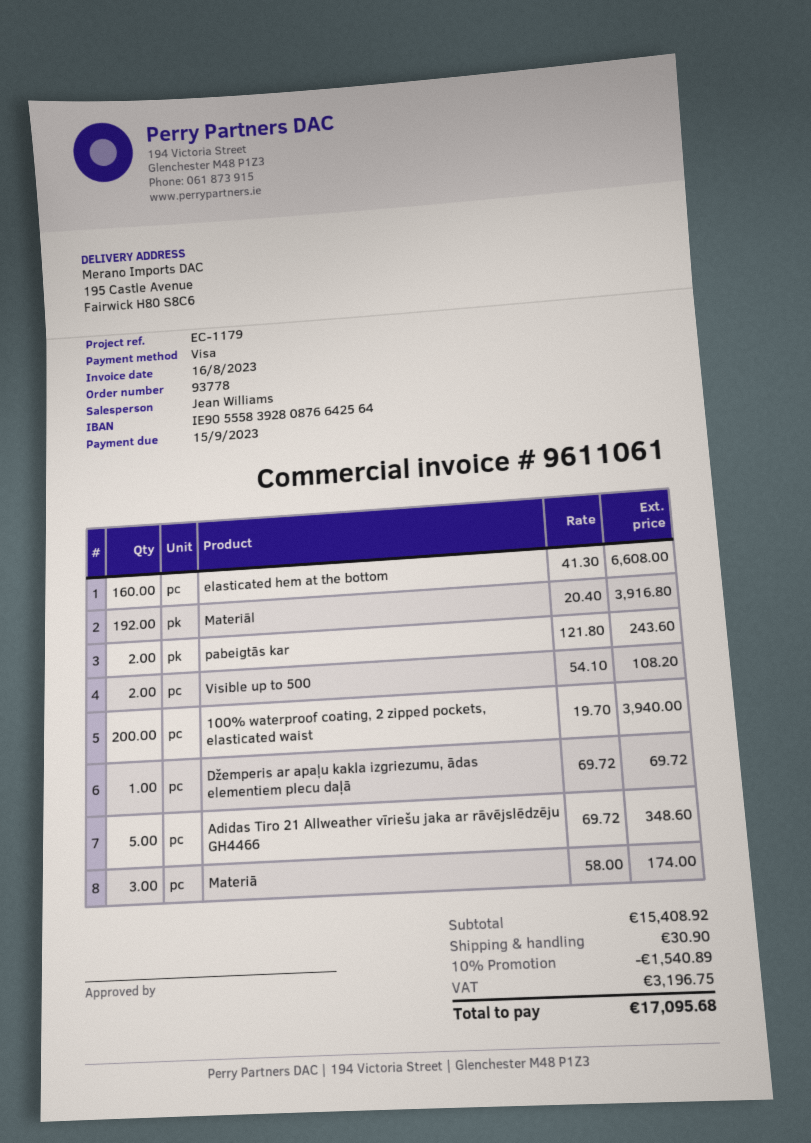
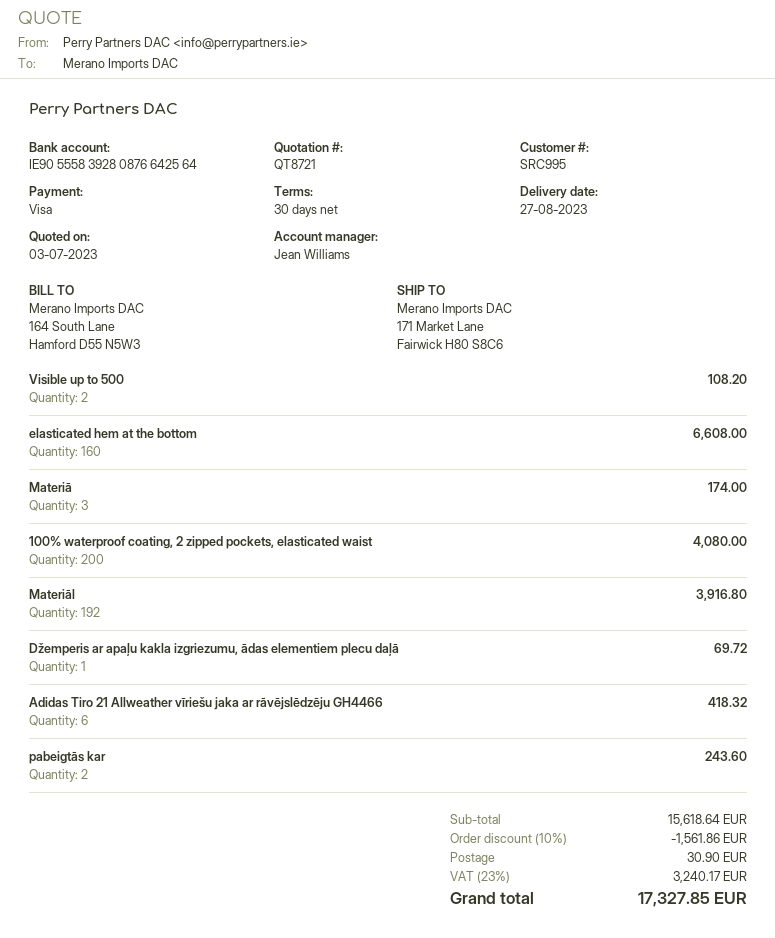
ship to: 195 Castle Avenue, Fairwick H80 S8C6 -> 171 Market Lane, Fairwick H80 S8C6
100% waterproof coating, 2 zipped pockets, elasticated waist: 200 for 3940.00 -> 200 for 4080.00
Adidas Tiro 21 Allweather vīriešu jaka ar rāvējslēdzēju GH4466: 5 for 348.60 -> 6 for 418.32
subtotal: 15408.92 -> 15618.64
discount: 10% = 1540.89 -> 10% = 1561.86
tax: 3196.75 -> 3240.17
total: 17095.68 -> 17327.85

